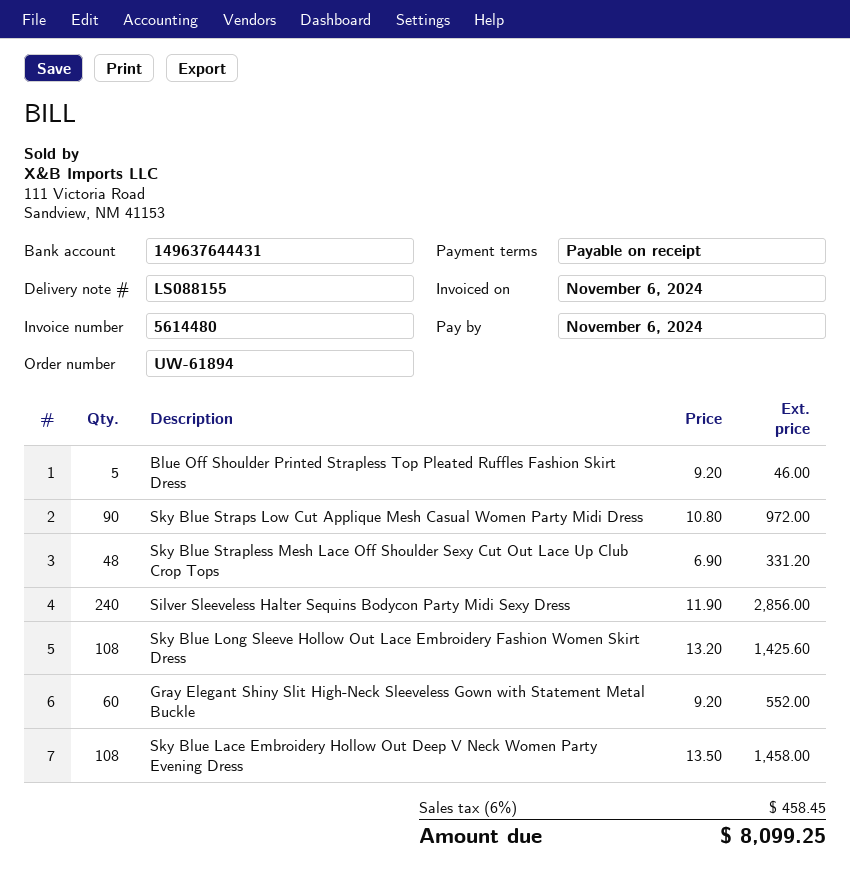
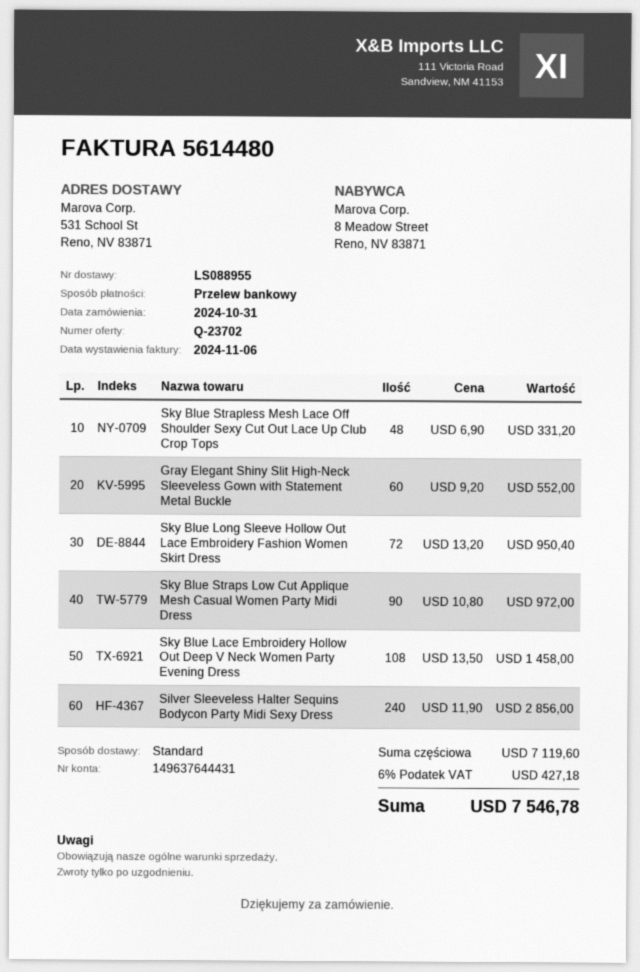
delivery note number: LS088155 -> LS088955
Blue Off Shoulder Printed Strapless Top Pleated Ruffles Fashion Skirt Dress: 5 x 9.20 = 46.00 -> none
Sky Blue Long Sleeve Hollow Out Lace Embroidery Fashion Women Skirt Dress: 108 x 13.20 = 1425.60 -> 72 x 13.20 = 950.40
tax: 6% = 458.45 -> 6% = 427.18
total: 8099.25 -> 7546.78

